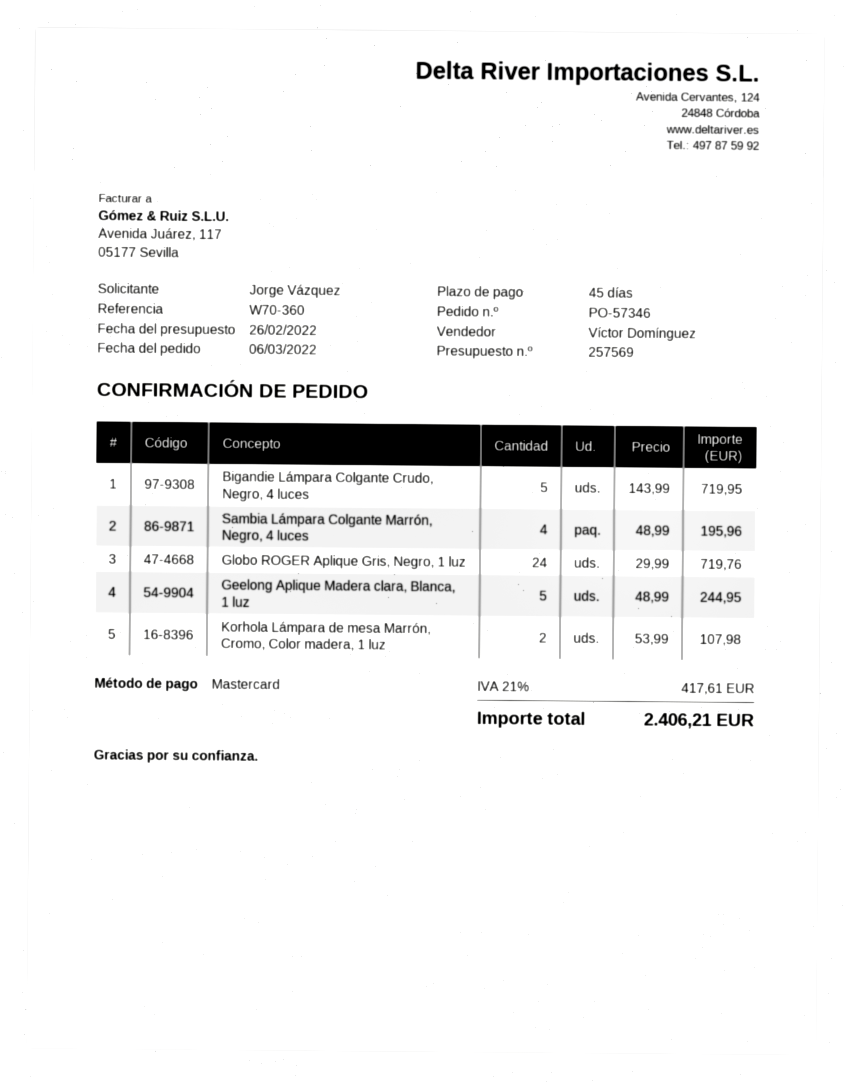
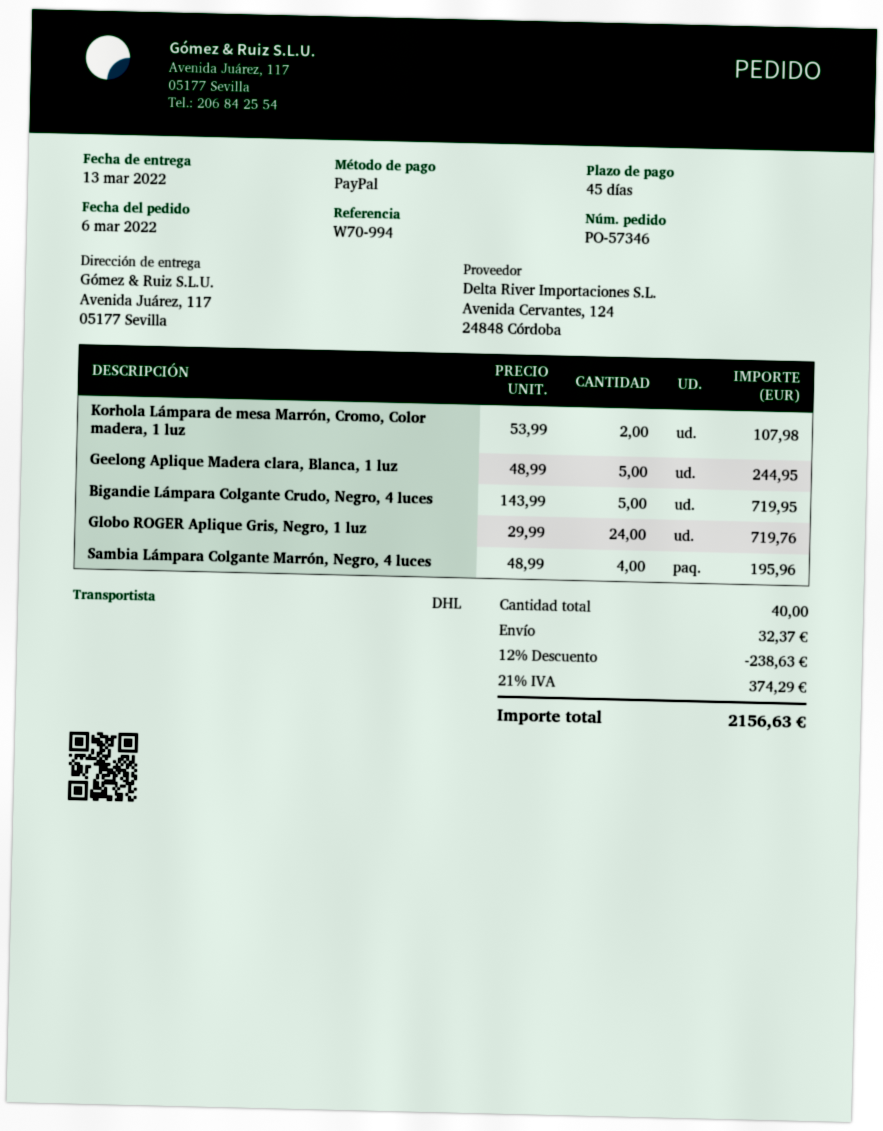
reference: W70-360 -> W70-994
payment method: Mastercard -> PayPal
discount: none -> 12% = 238.63
shipping: none -> 32.37
tax: 21% = 417.61 -> 21% = 374.29
total: 2406.21 -> 2156.63

